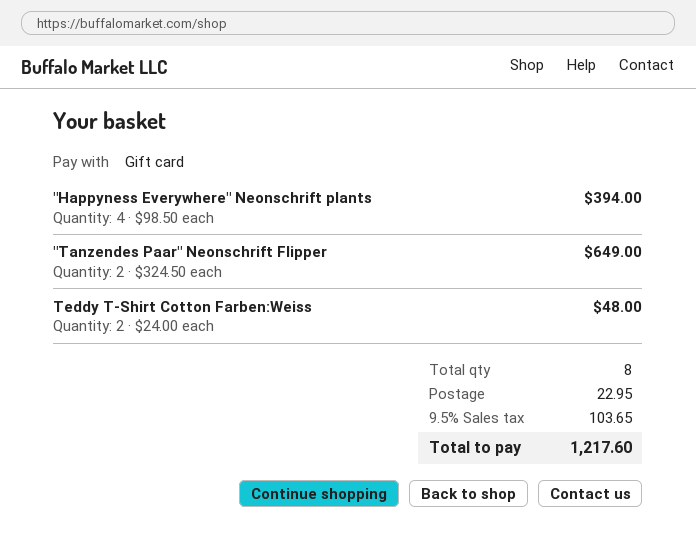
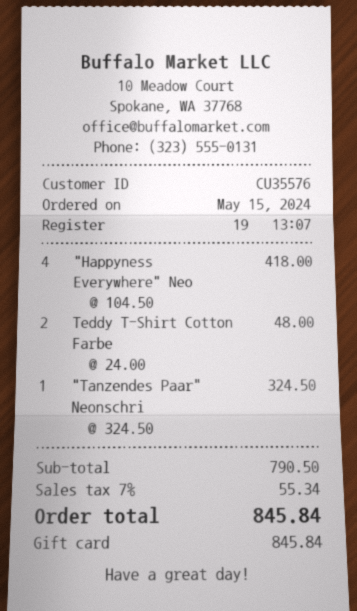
"Happyness Everywhere" Neonschrift plants: 4 x 98.50 = 394.00 -> 4 x 104.50 = 418.00
"Tanzendes Paar" Neonschrift Flipper: 2 x 324.50 = 649.00 -> 1 x 324.50 = 324.50
shipping: 22.95 -> none
tax: 9.5% = 103.65 -> 7% = 55.34
total: 1217.60 -> 845.84

